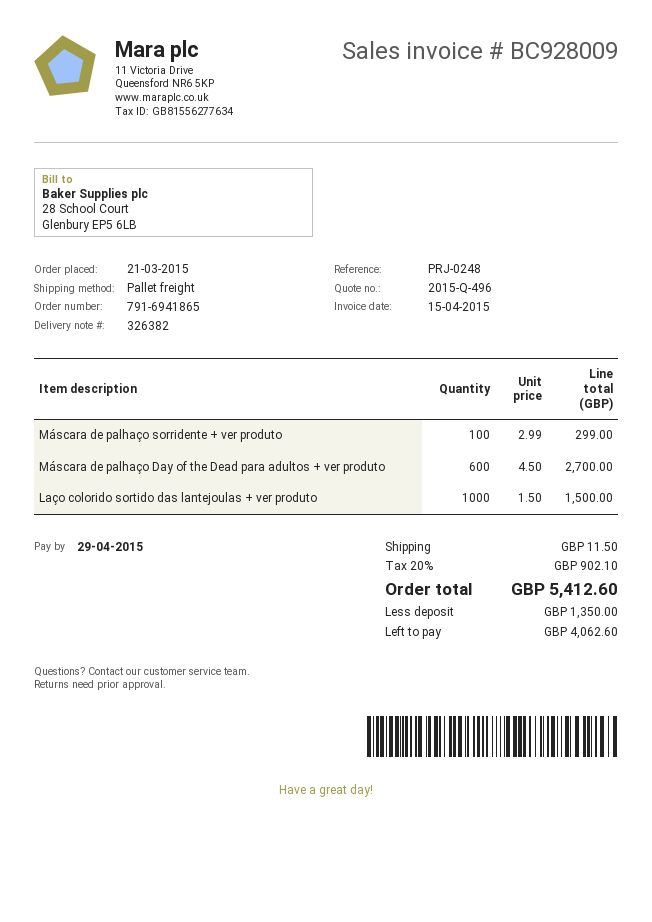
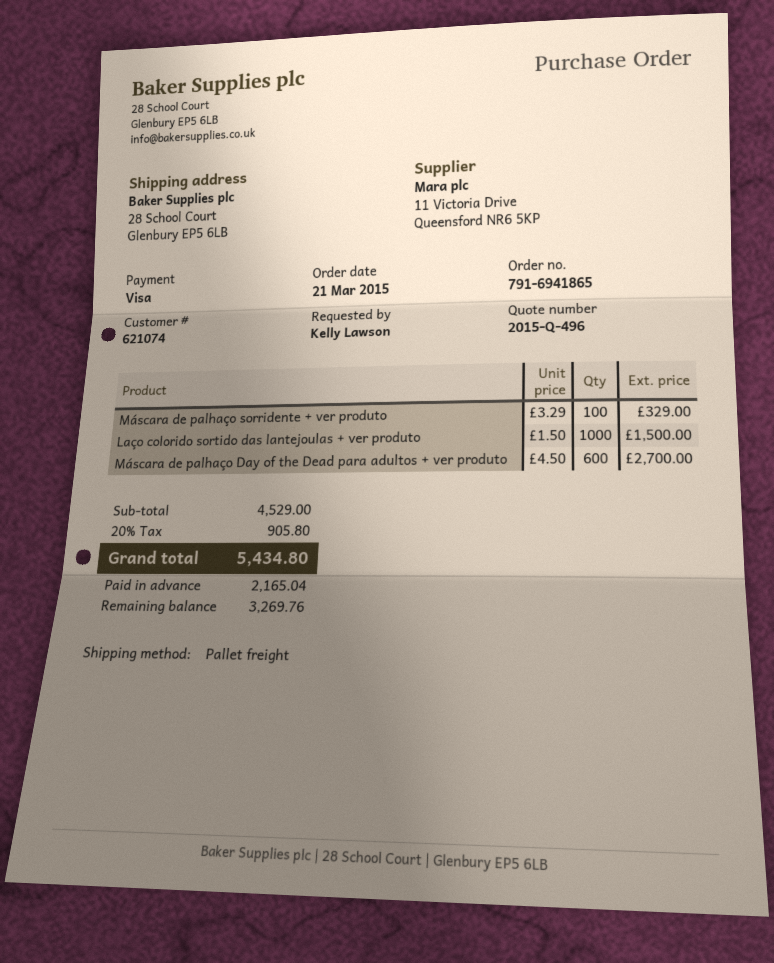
Máscara de palhaço sorridente + ver produto: 100 x 2.99 = 299.00 -> 100 x 3.29 = 329.00
shipping: 11.50 -> none
tax: 20% = 902.10 -> 20% = 905.80
total: 5412.60 -> 5434.80
deposit: 1350.00 -> 2165.04
balance: 4062.60 -> 3269.76

